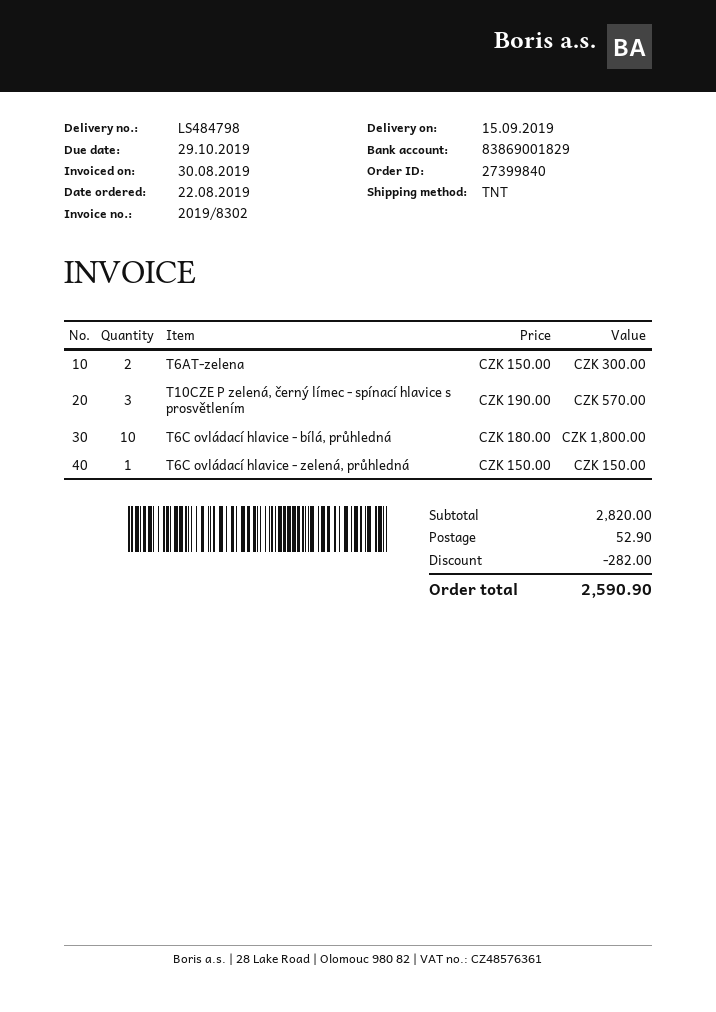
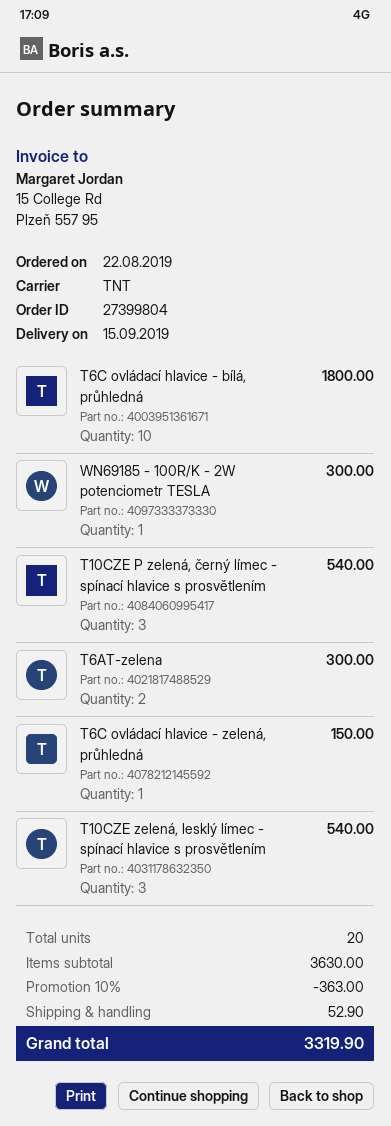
order number: 27399840 -> 27399804
T10CZE P zelená, černý límec - spínací hlavice s prosvětlením: 3 for 570.00 -> 3 for 540.00
WN69185 - 100R/K - 2W potenciometr TESLA: none -> 1 for 300.00
T10CZE zelená, lesklý límec - spínací hlavice s prosvětlením: none -> 3 for 540.00
subtotal: 2820.00 -> 3630.00
discount: 282.00 -> 363.00
total: 2590.90 -> 3319.90

